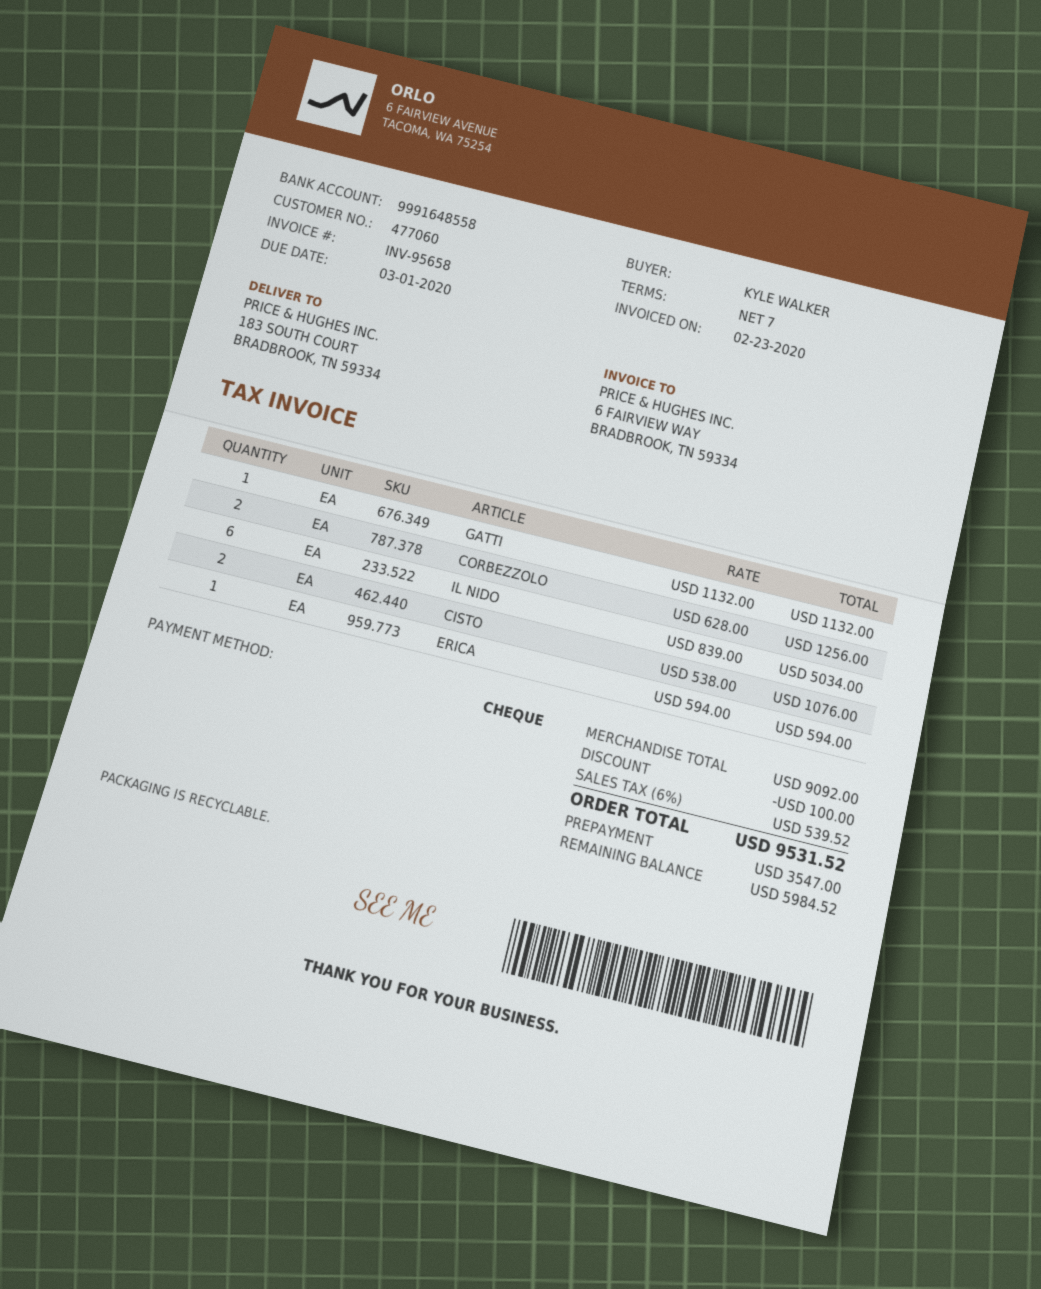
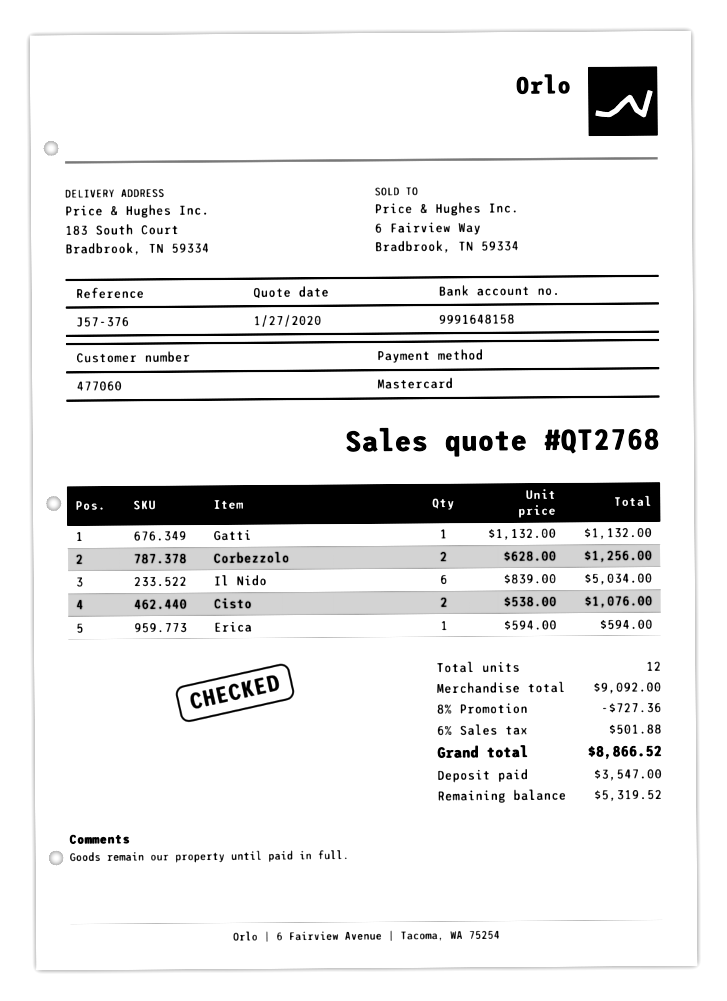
payment method: cheque -> Mastercard
bank account: 9991648558 -> 9991648158
discount: 100.00 -> 727.36
tax: 6% = 539.52 -> 6% = 501.88
total: 9531.52 -> 8866.52
balance: 5984.52 -> 5319.52

